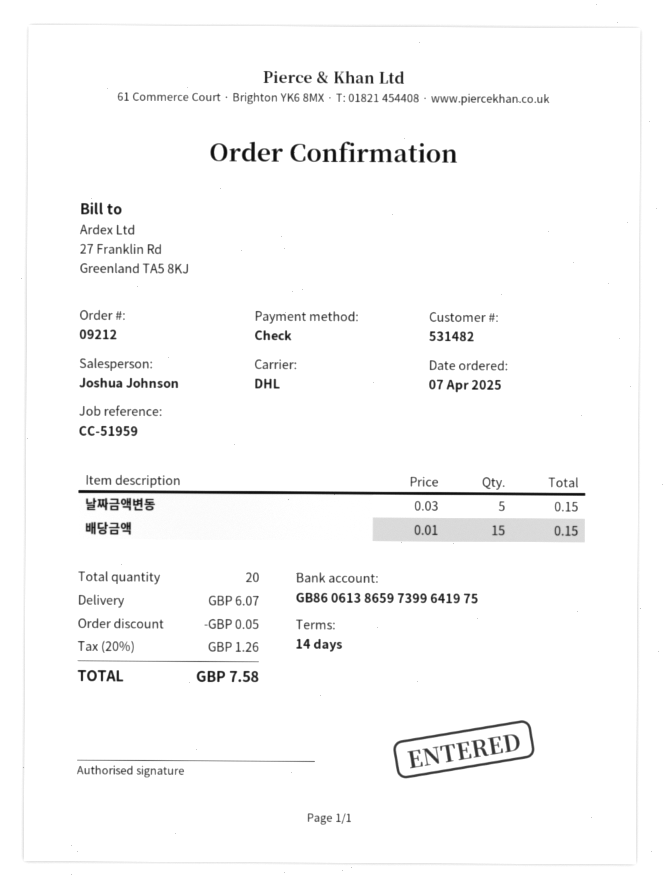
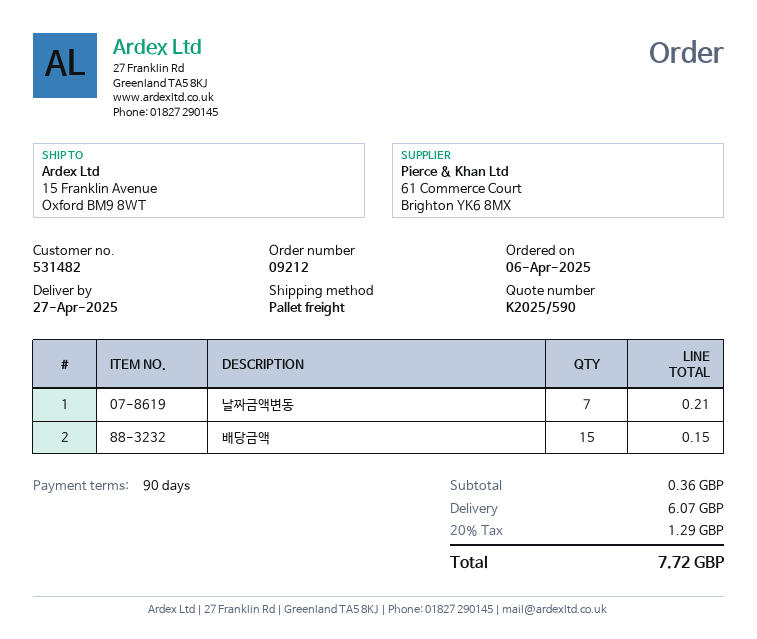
order date: 2025-04-07 -> 2025-04-06
payment terms: 14 days -> 90 days
shipping method: DHL -> pallet freight
날짜금액변동: 5 for 0.15 -> 7 for 0.21
discount: 0.05 -> none
tax: 20% = 1.26 -> 20% = 1.29
total: 7.58 -> 7.72

